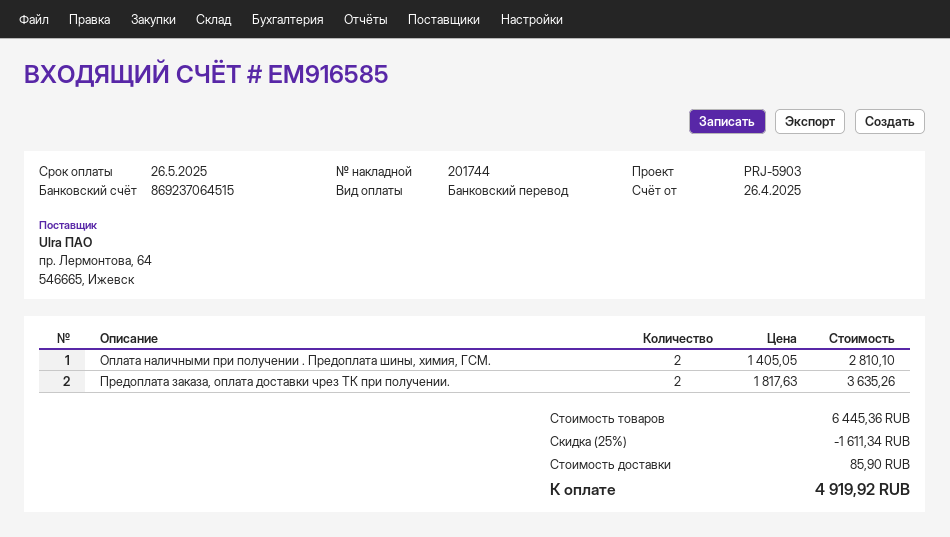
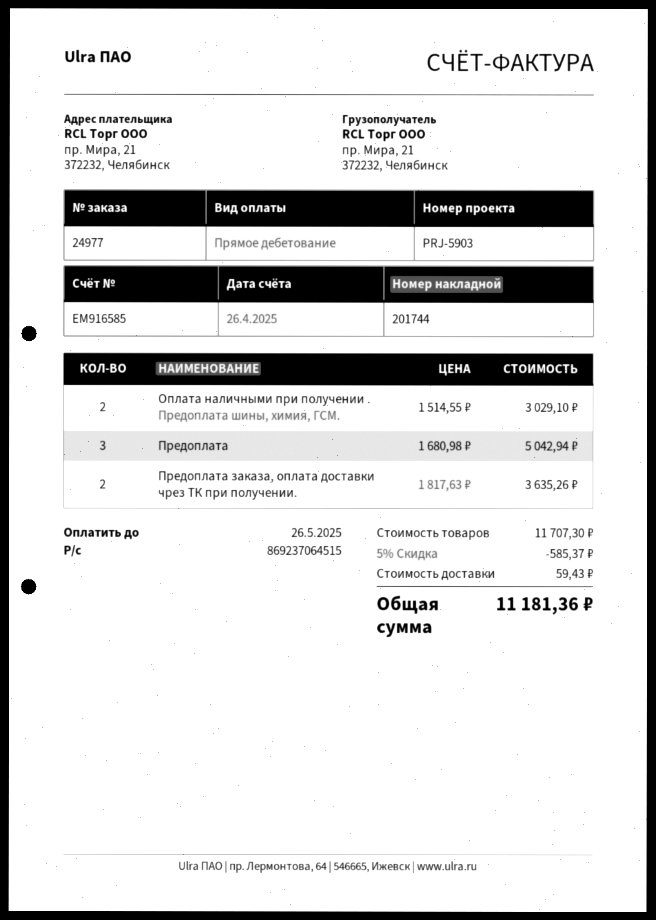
payment method: bank transfer -> direct debit
Оплата наличными при получении . Предоплата шины, химия, ГСМ.: 2 x 1405.05 = 2810.10 -> 2 x 1514.55 = 3029.10
Предоплата: none -> 3 x 1680.98 = 5042.94
subtotal: 6445.36 -> 11707.30
discount: 25% = 1611.34 -> 5% = 585.37
shipping: 85.90 -> 59.43
total: 4919.92 -> 11181.36

